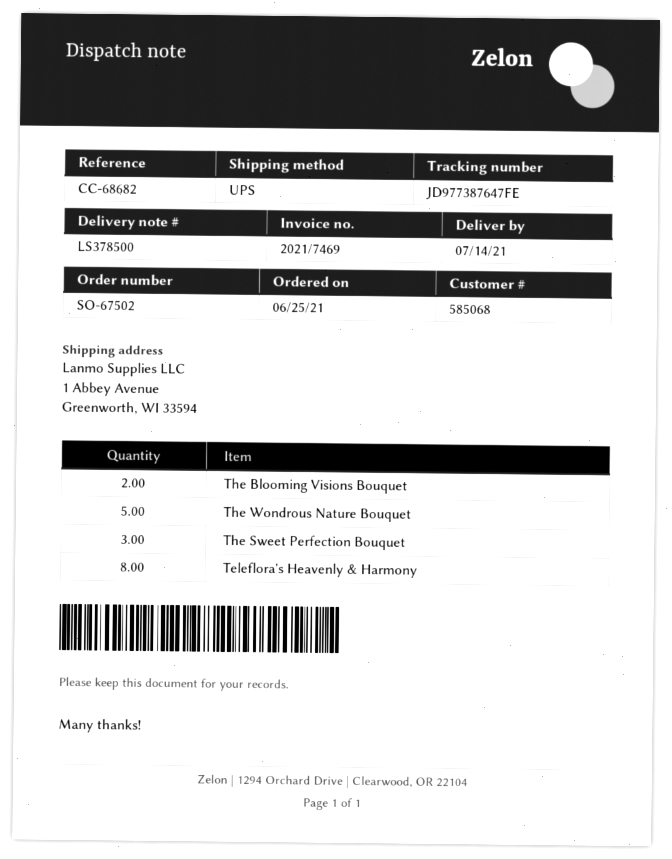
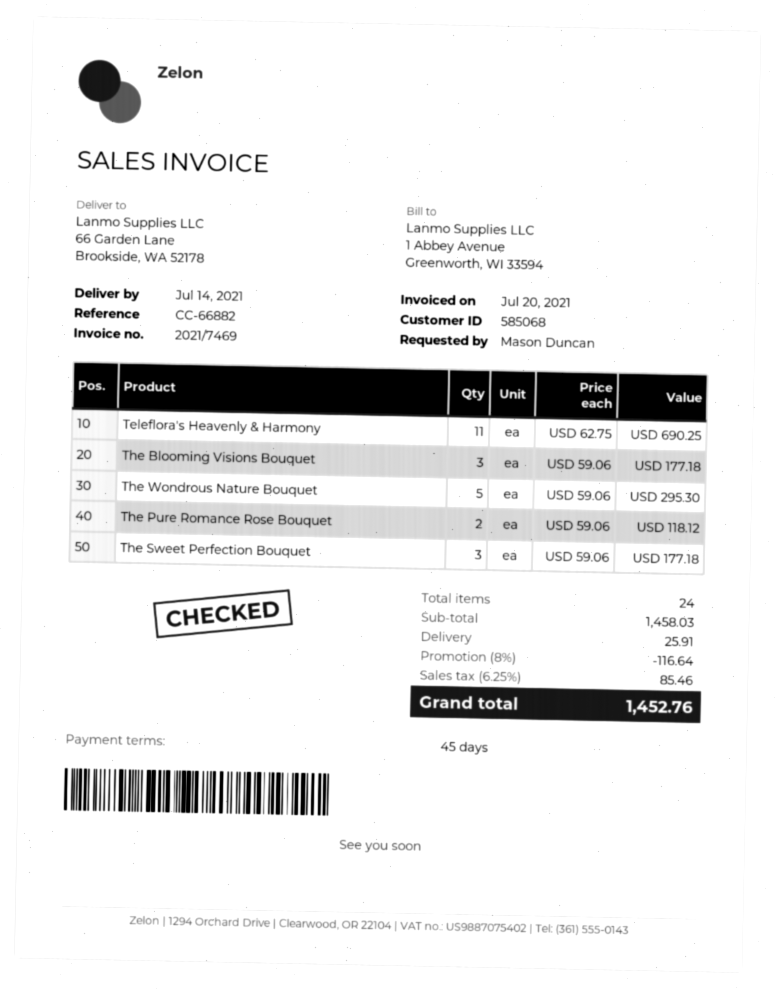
reference: CC-68682 -> CC-66882
ship to: 1 Abbey Avenue, Greenworth, WI 33594 -> 66 Garden Lane, Brookside, WA 52178
The Blooming Visions Bouquet: 2 -> 3
Teleflora's Heavenly & Harmony: 8 -> 11
The Pure Romance Rose Bouquet: none -> 2

